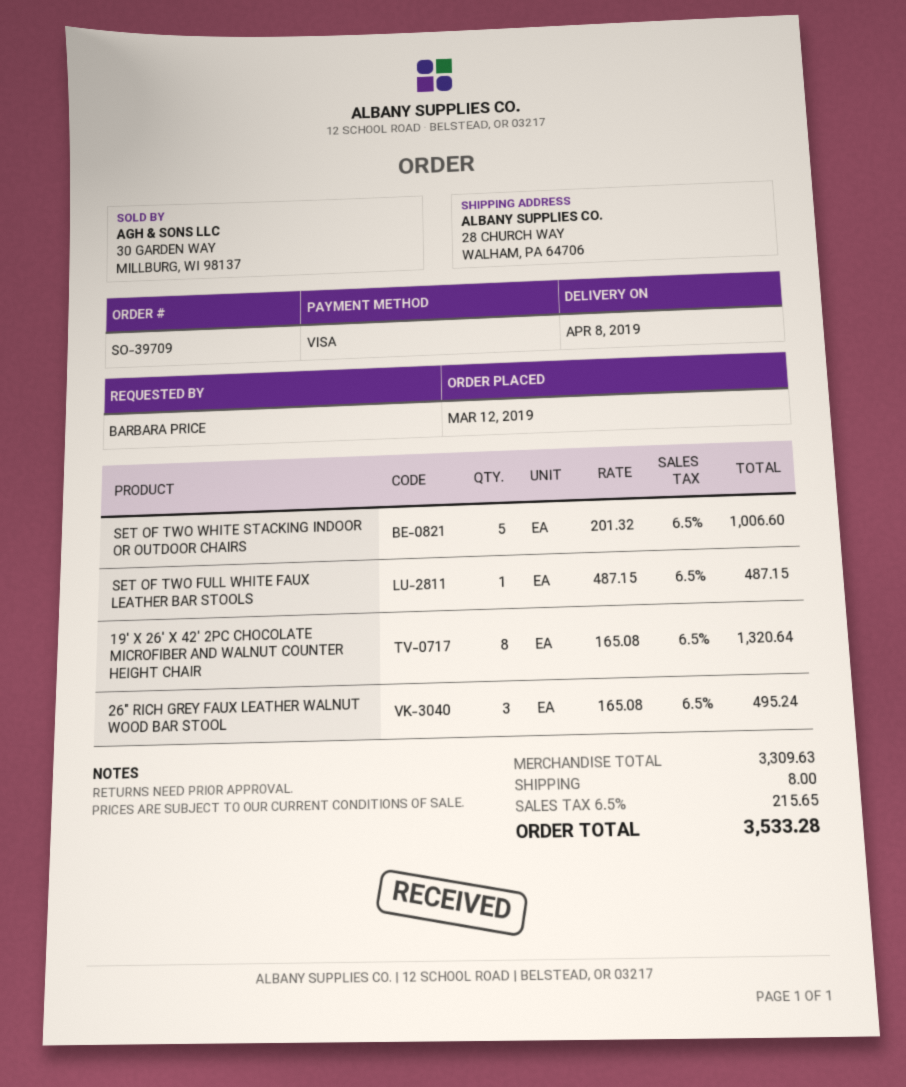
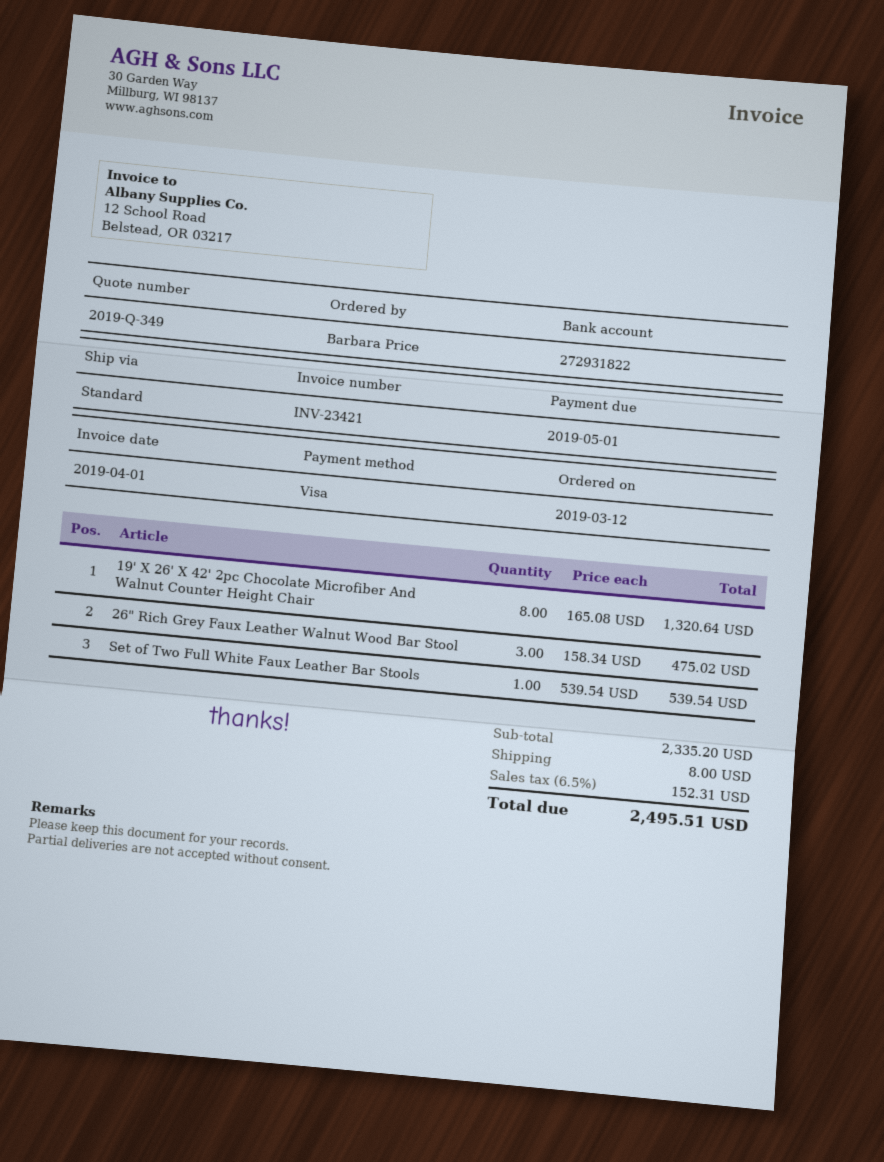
SET OF TWO WHITE STACKING INDOOR OR OUTDOOR CHAIRS: 5 x 201.32 = 1006.60 -> none
SET OF TWO FULL WHITE FAUX LEATHER BAR STOOLS: 1 x 487.15 = 487.15 -> 1 x 539.54 = 539.54
26" RICH GREY FAUX LEATHER WALNUT WOOD BAR STOOL: 3 x 165.08 = 495.24 -> 3 x 158.34 = 475.02
subtotal: 3309.63 -> 2335.20
tax: 6.5% = 215.65 -> 6.5% = 152.31
total: 3533.28 -> 2495.51

